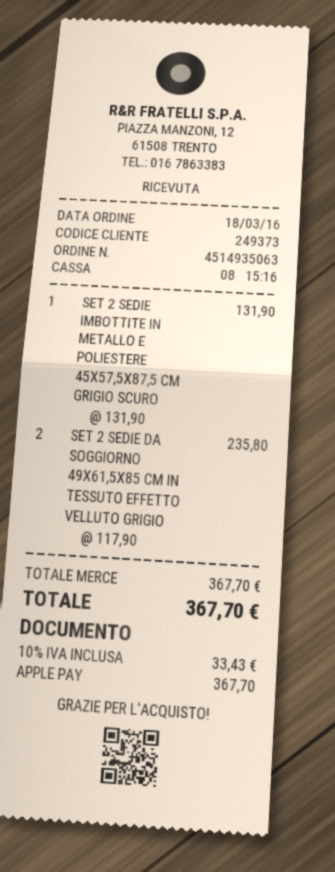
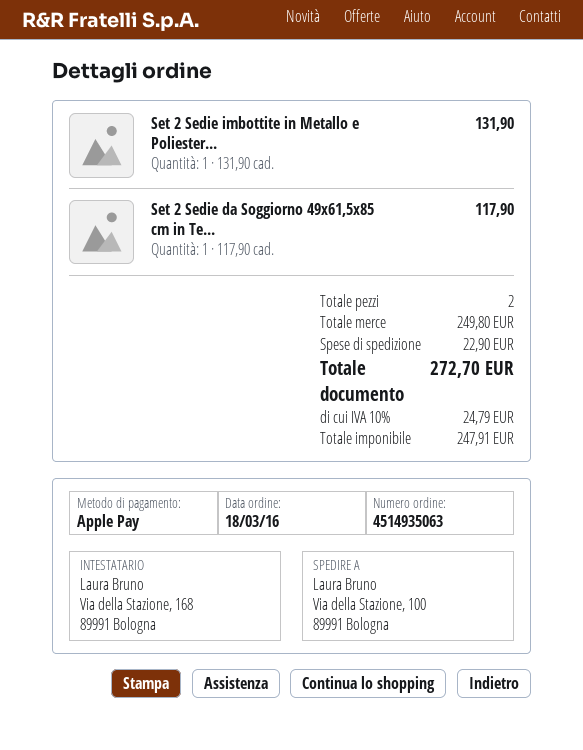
SET 2 SEDIE DA SOGGIORNO 49X61,5X85 CM IN TESSUTO EFFETTO VELLUTO GRIGIO: 2 x 117.90 = 235.80 -> 1 x 117.90 = 117.90
subtotal: 367.70 -> 249.80
shipping: none -> 22.90
tax: 10% = 33.43 -> 10% = 24.79
total: 367.70 -> 272.70

